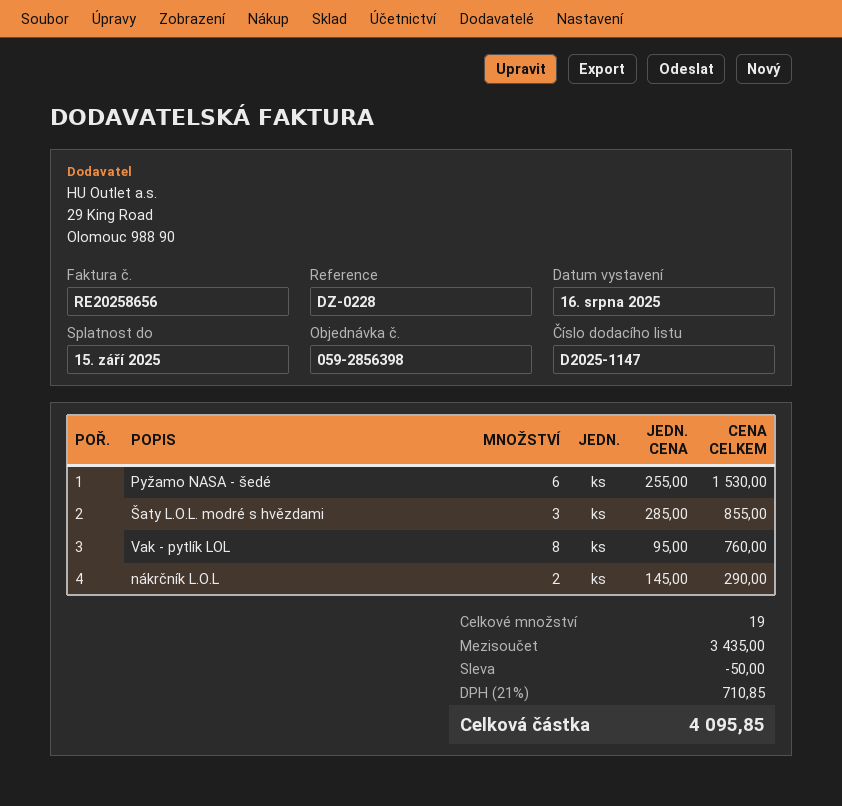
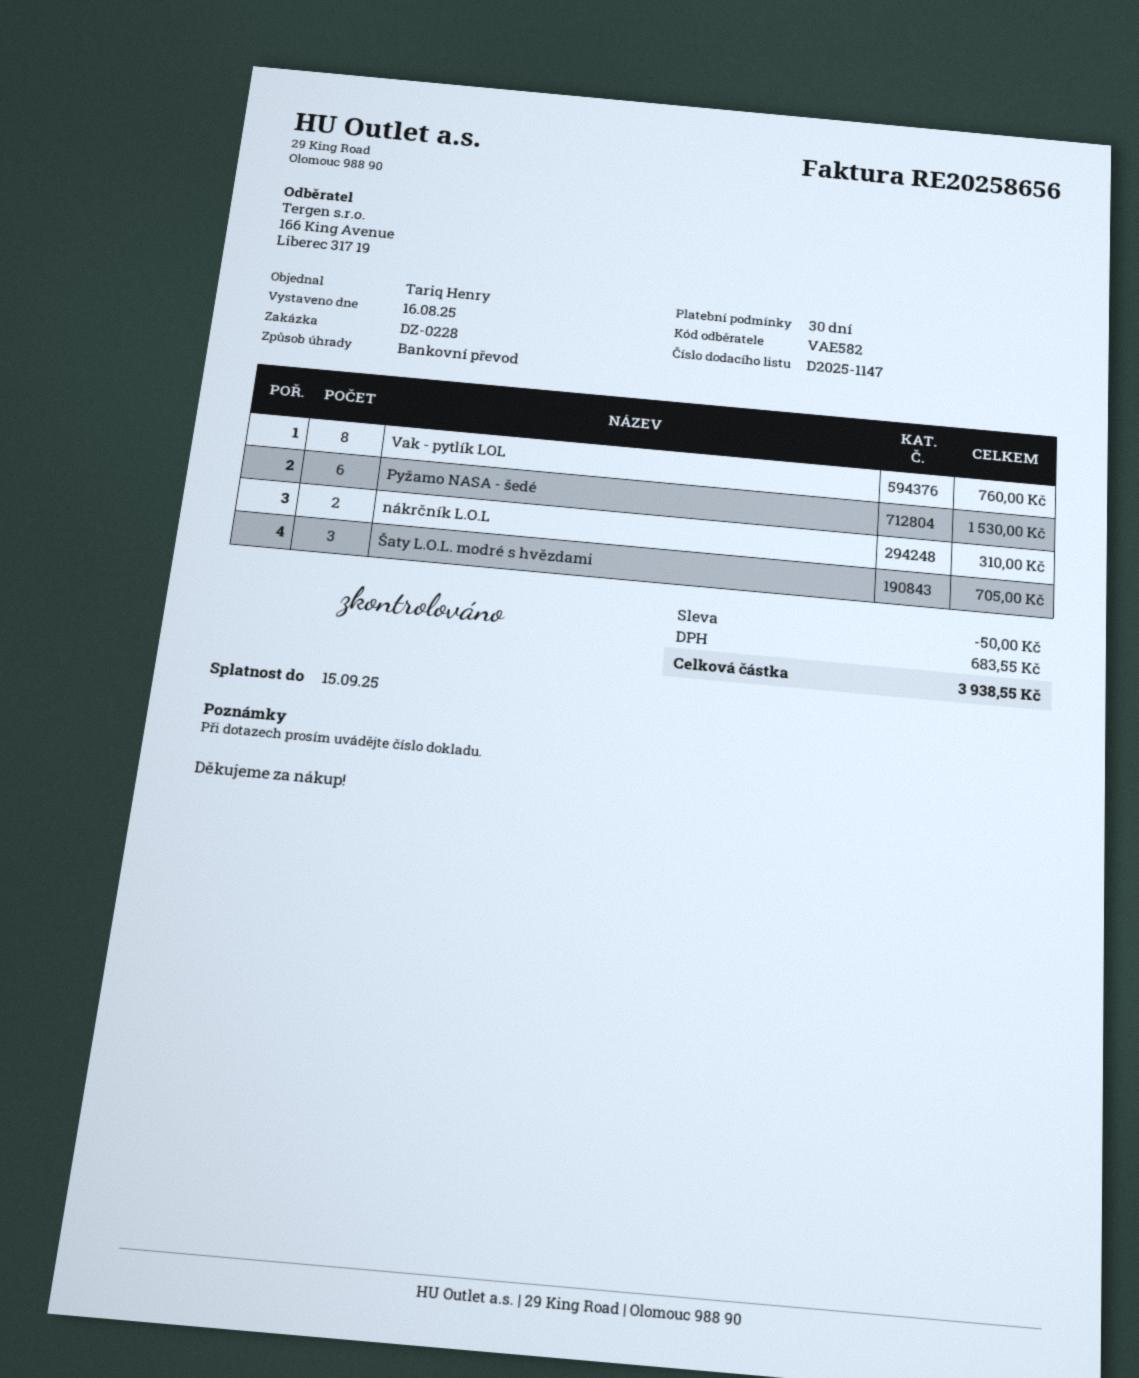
Šaty L.O.L. modré s hvězdami: 3 for 855.00 -> 3 for 705.00
nákrčník L.O.L: 2 for 290.00 -> 2 for 310.00
tax: 710.85 -> 683.55
total: 4095.85 -> 3938.55

